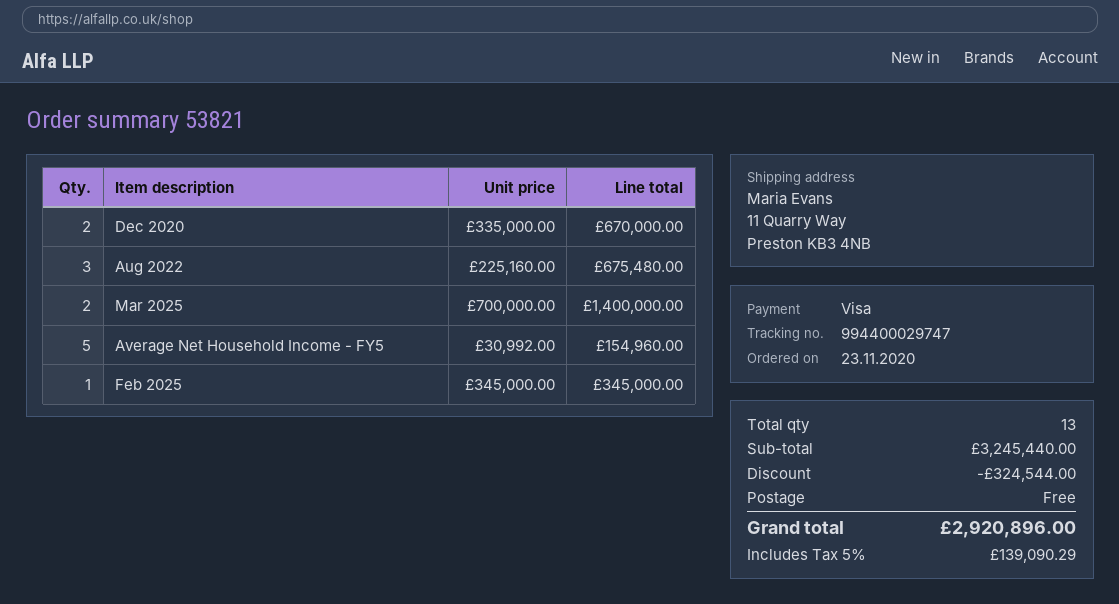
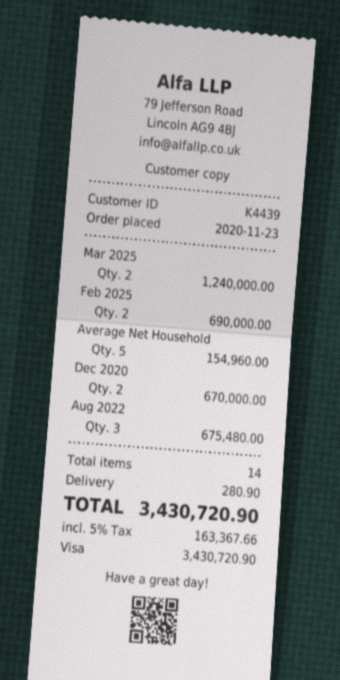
Mar 2025: 2 for 1400000.00 -> 2 for 1240000.00
Feb 2025: 1 for 345000.00 -> 2 for 690000.00
total quantity: 13 -> 14
discount: 324544.00 -> none
shipping: 0.00 -> 280.90
tax: 5% = 139090.29 -> 5% = 163367.66
total: 2920896.00 -> 3430720.90

